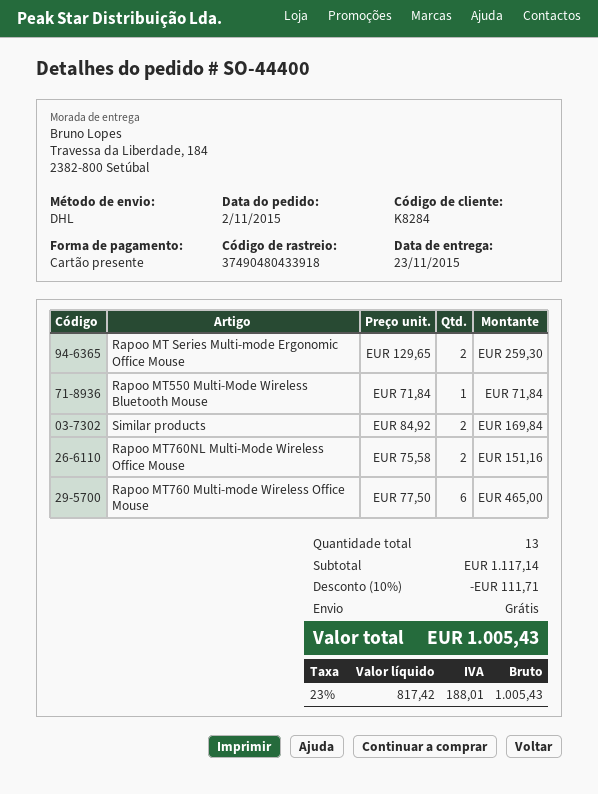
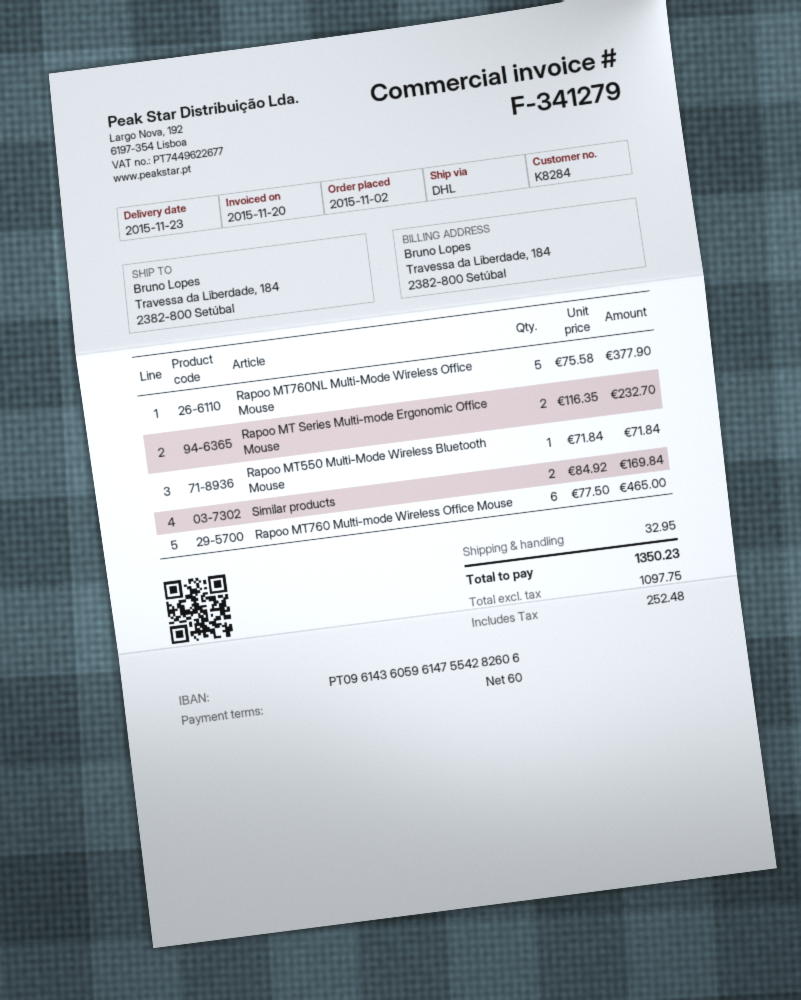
Rapoo MT Series Multi-mode Ergonomic Office Mouse: 2 x 129.65 = 259.30 -> 2 x 116.35 = 232.70
Rapoo MT760NL Multi-Mode Wireless Office Mouse: 2 x 75.58 = 151.16 -> 5 x 75.58 = 377.90
discount: 10% = 111.71 -> none
shipping: 0.00 -> 32.95
net: 817.42 -> 1097.75
tax: 188.01 -> 252.48
total: 1005.43 -> 1350.23

